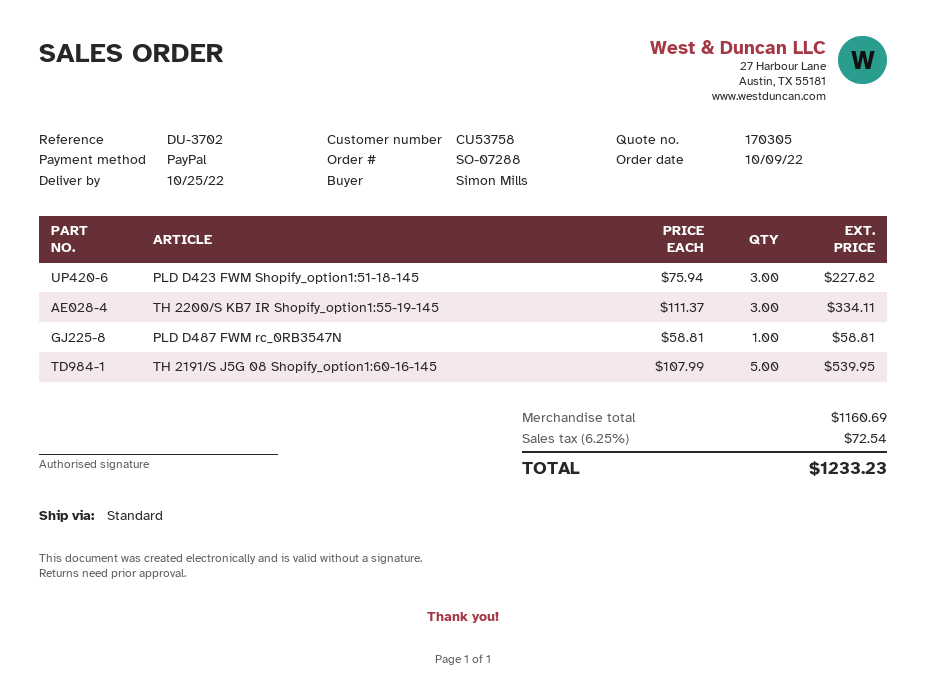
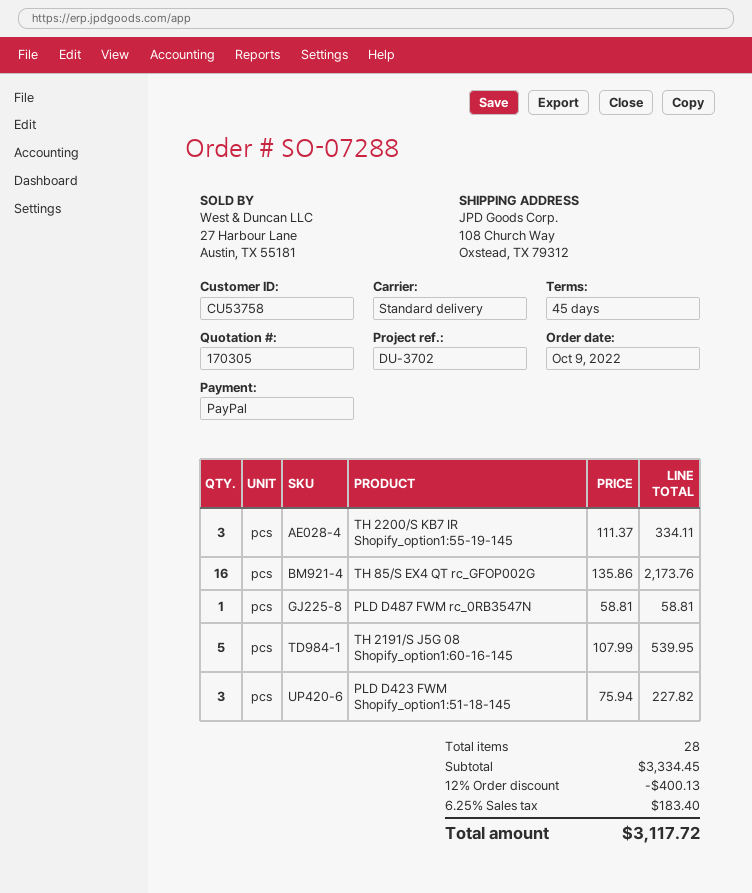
TH 85/S EX4 QT rc_GFOP002G: none -> 16 x 135.86 = 2173.76
subtotal: 1160.69 -> 3334.45
discount: none -> 12% = 400.13
tax: 6.25% = 72.54 -> 6.25% = 183.40
total: 1233.23 -> 3117.72

